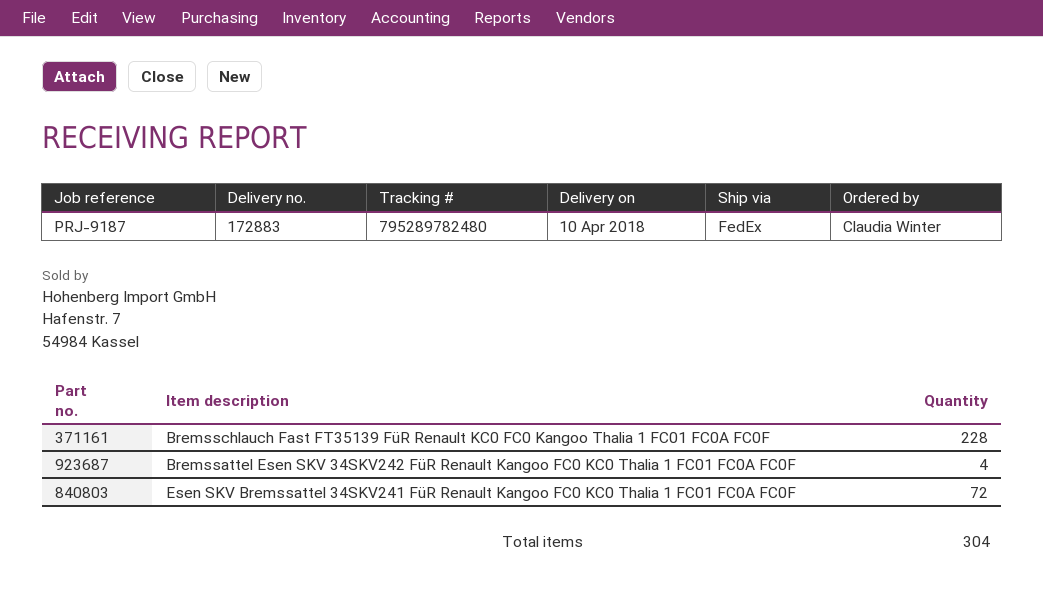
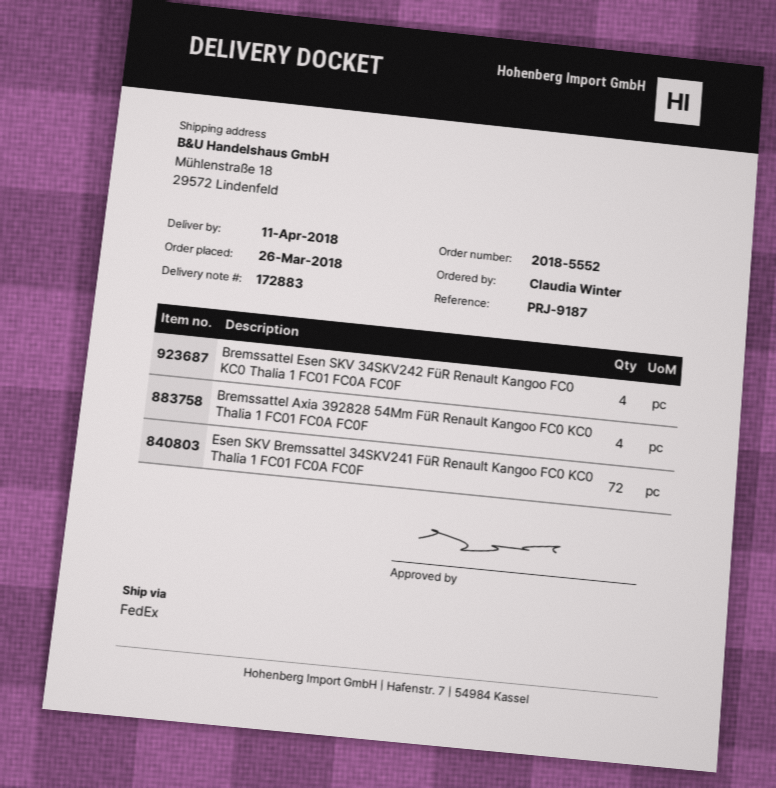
delivery date: 2018-04-10 -> 2018-04-11
Bremsschlauch Fast FT35139 FüR Renault KC0 FC0 Kangoo Thalia 1 FC01 FC0A FC0F: 228 -> none
Bremssattel Axia 392828 54Mm FüR Renault Kangoo FC0 KC0 Thalia 1 FC01 FC0A FC0F: none -> 4

